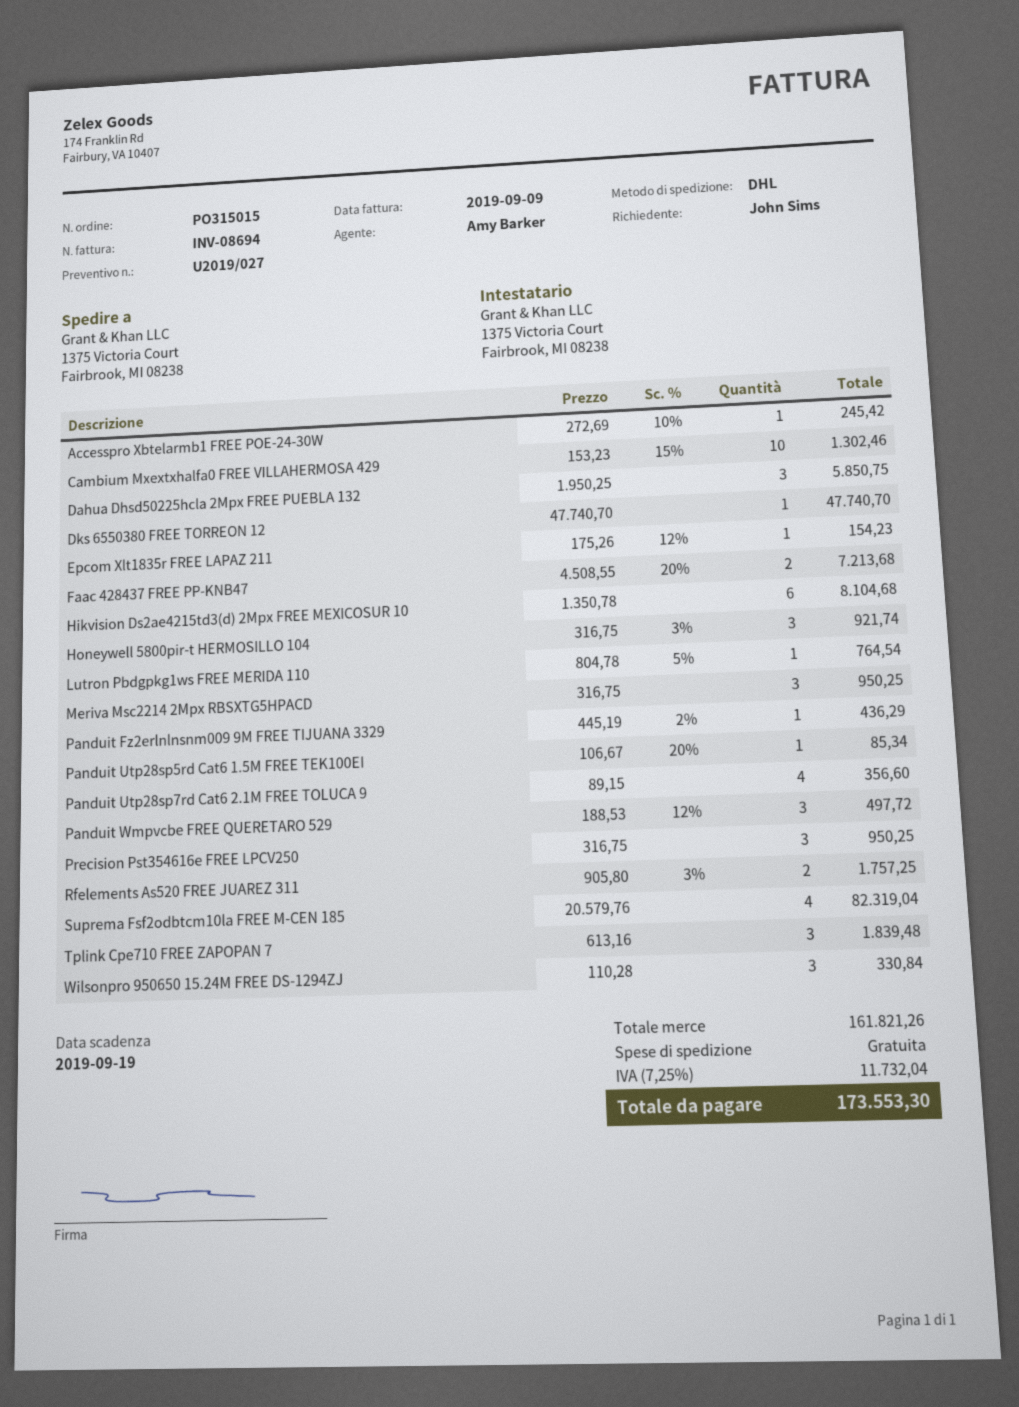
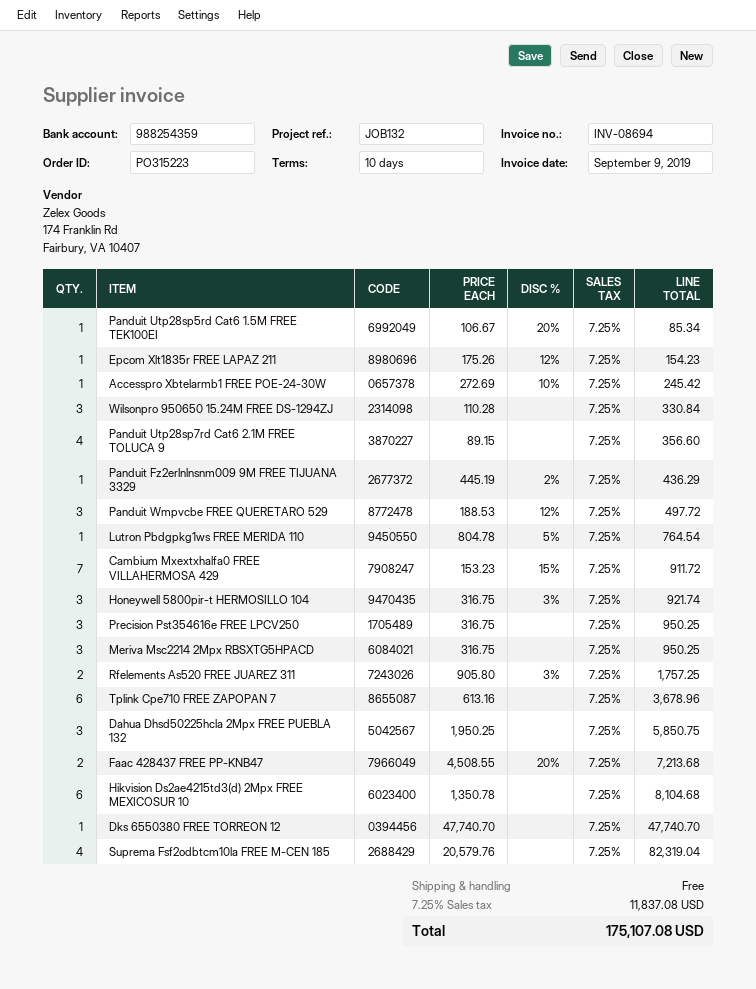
order number: PO315015 -> PO315223
Cambium Mxextxhalfa0 FREE VILLAHERMOSA 429: 10 x 153.23 - 15% = 1302.46 -> 7 x 153.23 - 15% = 911.72
Tplink Cpe710 FREE ZAPOPAN 7: 3 x 613.16 = 1839.48 -> 6 x 613.16 = 3678.96
tax: 7.25% = 11732.04 -> 7.25% = 11837.08
total: 173553.30 -> 175107.08

